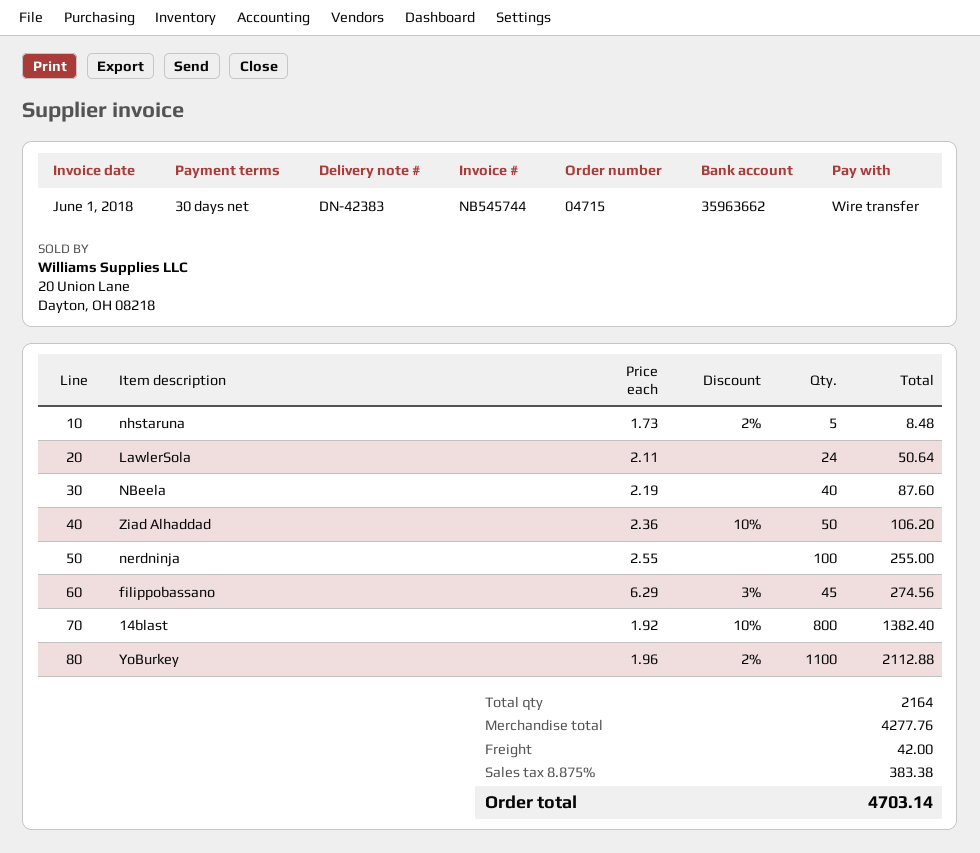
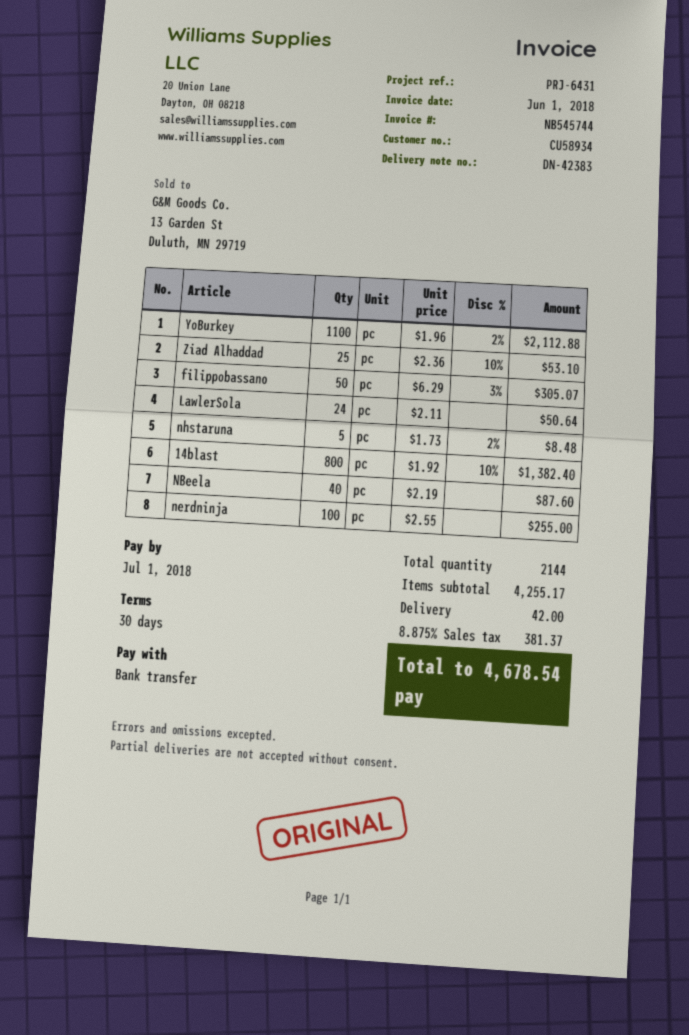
Ziad Alhaddad: 50 x 2.36 - 10% = 106.20 -> 25 x 2.36 - 10% = 53.10
filippobassano: 45 x 6.29 - 3% = 274.56 -> 50 x 6.29 - 3% = 305.07
total quantity: 2164 -> 2144
subtotal: 4277.76 -> 4255.17
tax: 8.875% = 383.38 -> 8.875% = 381.37
total: 4703.14 -> 4678.54

